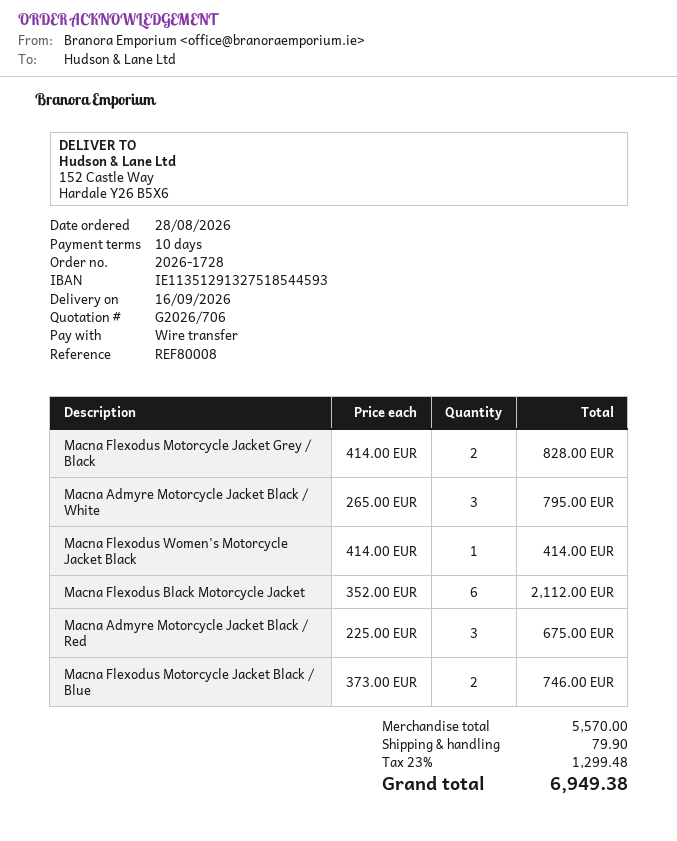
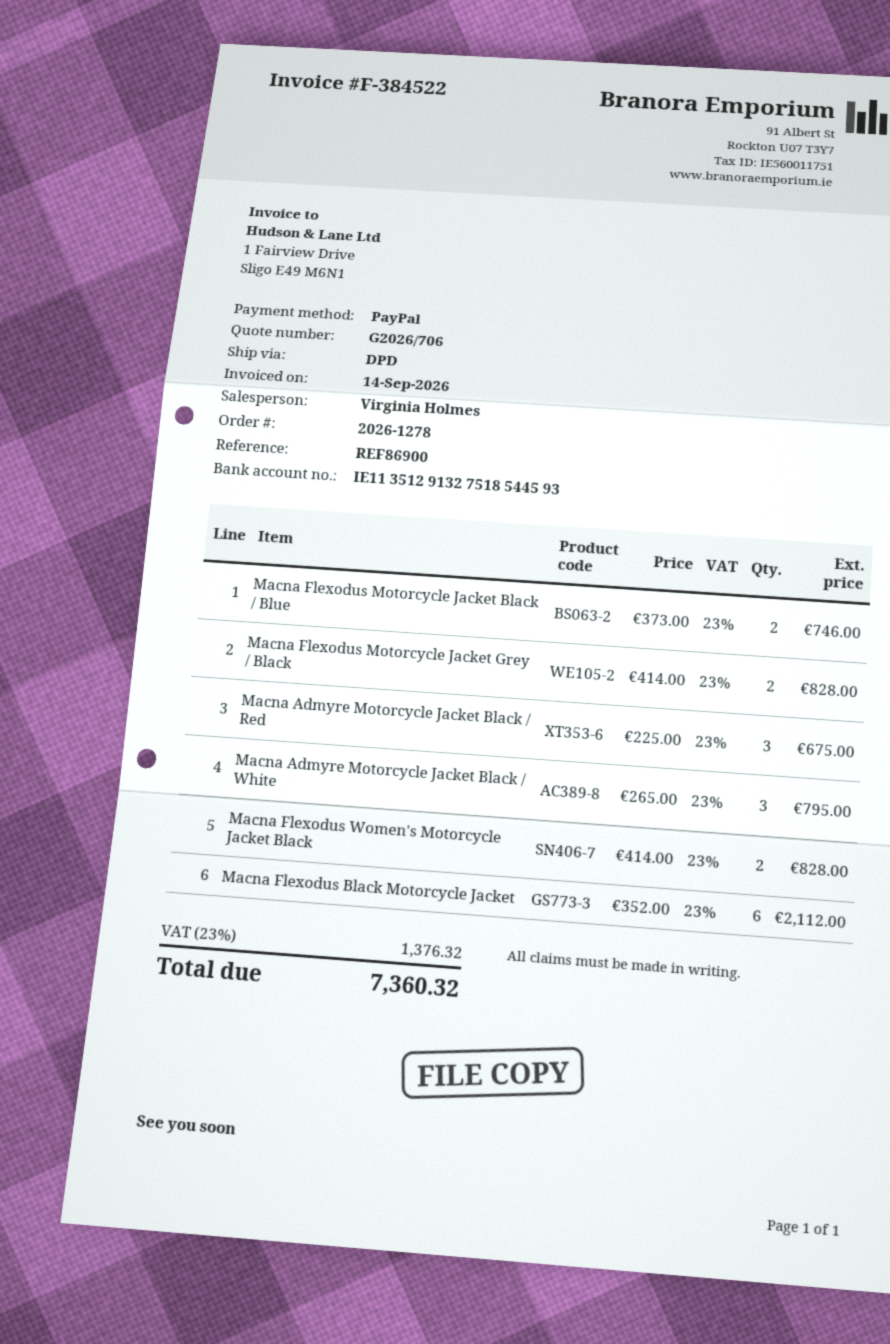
order number: 2026-1728 -> 2026-1278
reference: REF80008 -> REF86900
payment method: bank transfer -> PayPal
Macna Flexodus Women's Motorcycle Jacket Black: 1 x 414.00 = 414.00 -> 2 x 414.00 = 828.00
shipping: 79.90 -> none
tax: 23% = 1299.48 -> 23% = 1376.32
total: 6949.38 -> 7360.32

